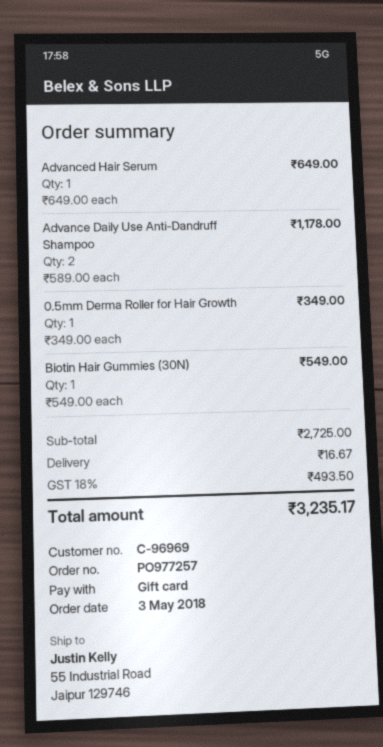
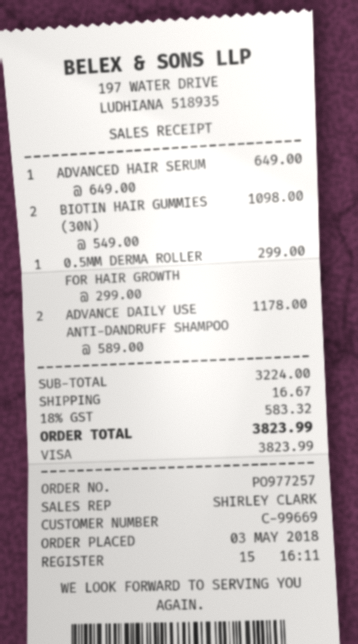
customer number: C-96969 -> C-99669
payment method: gift card -> Visa
0.5mm Derma Roller for Hair Growth: 1 x 349.00 = 349.00 -> 1 x 299.00 = 299.00
Biotin Hair Gummies (30N): 1 x 549.00 = 549.00 -> 2 x 549.00 = 1098.00
subtotal: 2725.00 -> 3224.00
tax: 18% = 493.50 -> 18% = 583.32
total: 3235.17 -> 3823.99

